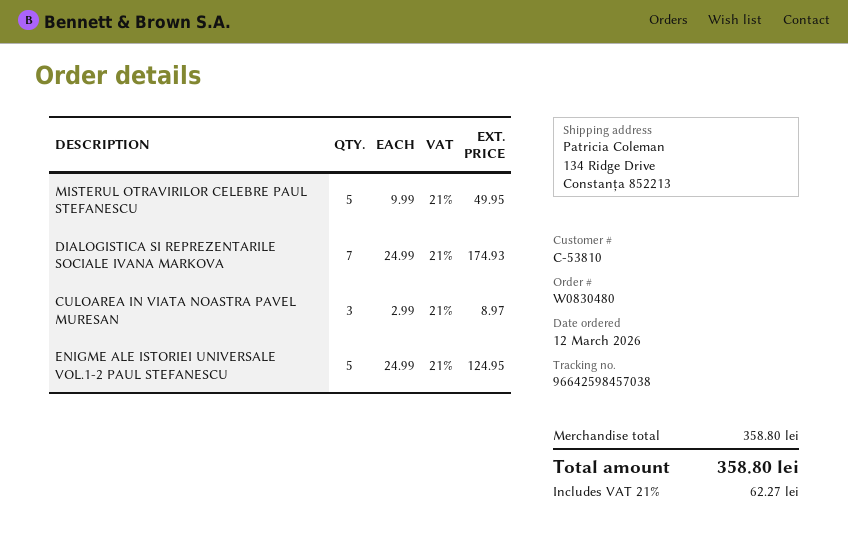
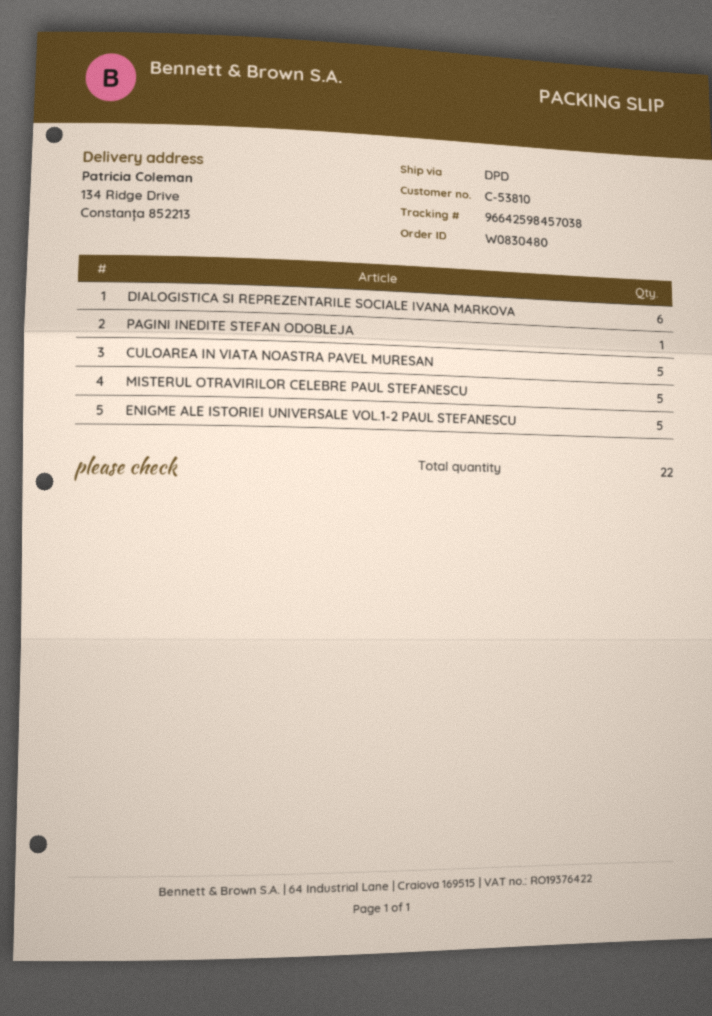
DIALOGISTICA SI REPREZENTARILE SOCIALE IVANA MARKOVA: 7 -> 6
CULOAREA IN VIATA NOASTRA PAVEL MURESAN: 3 -> 5
PAGINI INEDITE STEFAN ODOBLEJA: none -> 1

